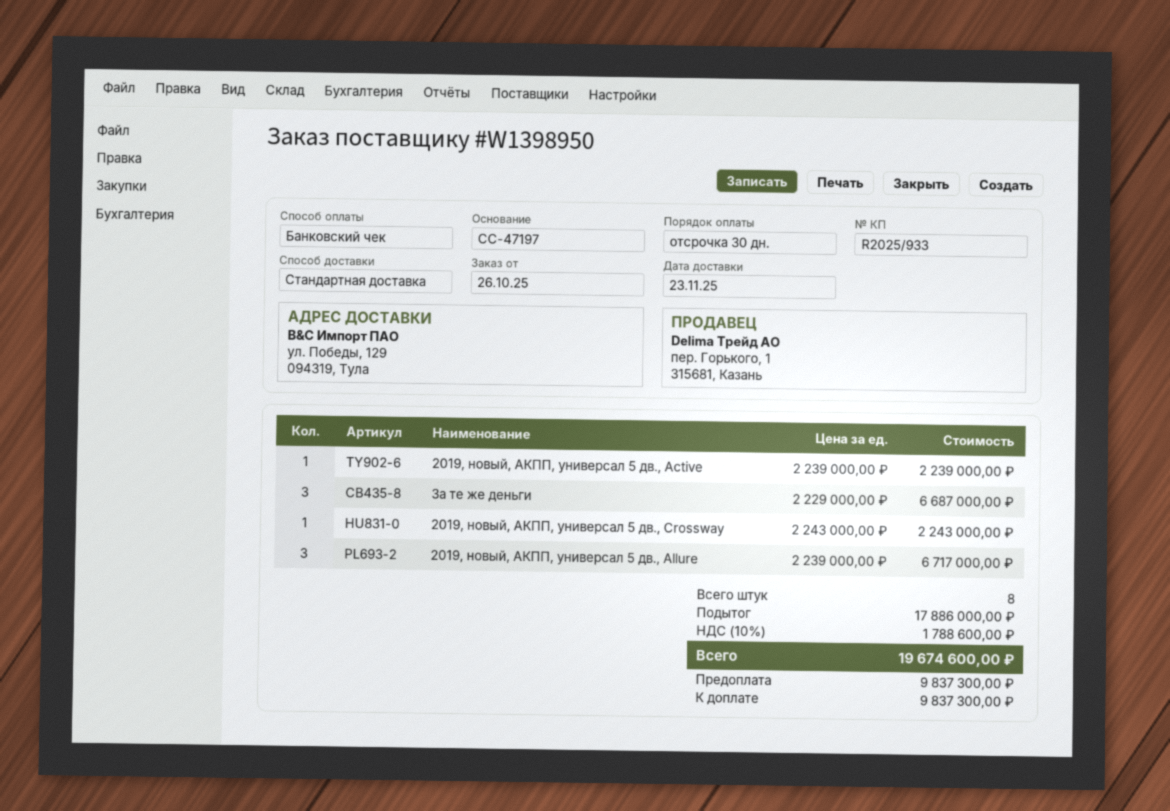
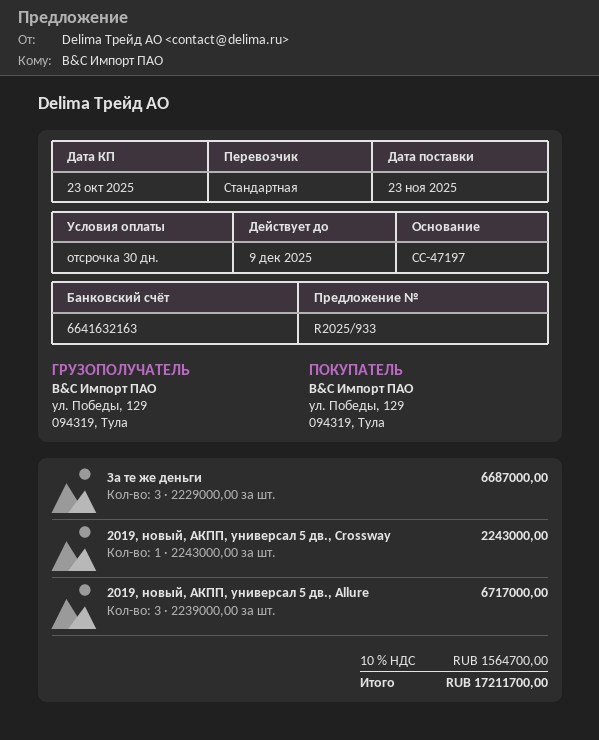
2019, новый, АКПП, универсал 5 дв., Active: 1 x 2239000.00 = 2239000.00 -> none
tax: 10% = 1788600.00 -> 10% = 1564700.00
total: 19674600.00 -> 17211700.00

